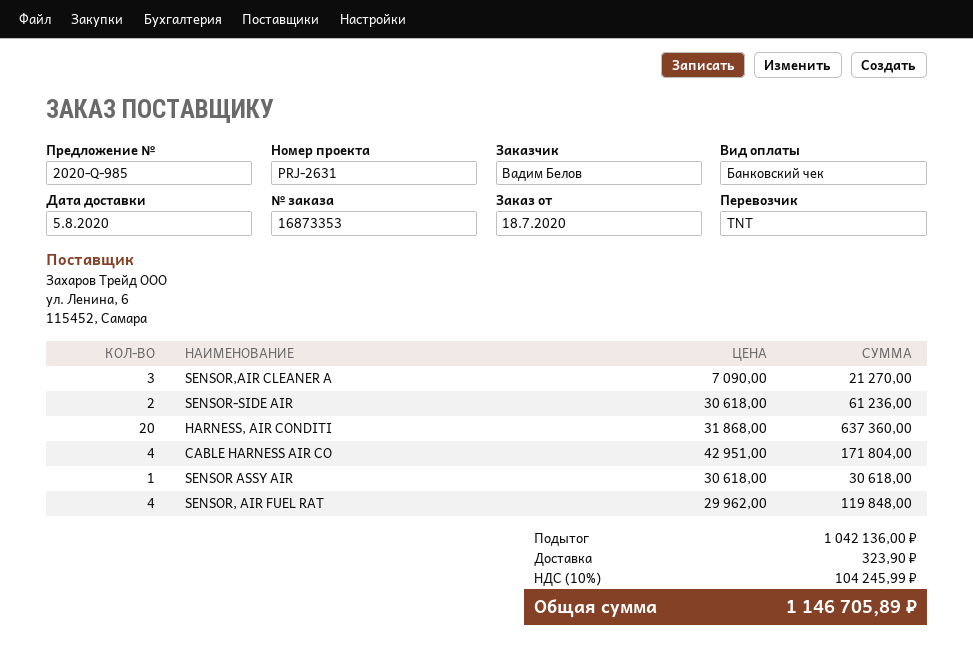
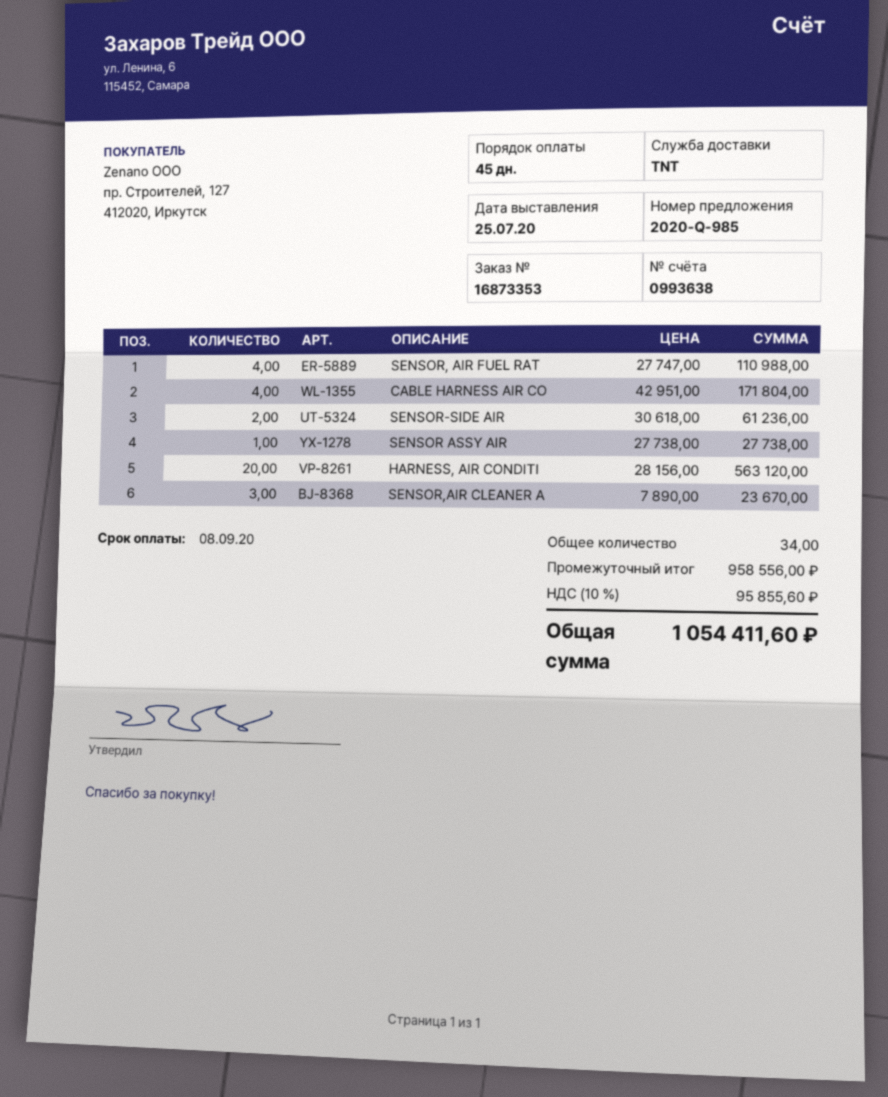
SENSOR,AIR CLEANER A: 3 x 7090.00 = 21270.00 -> 3 x 7890.00 = 23670.00
HARNESS, AIR CONDITI: 20 x 31868.00 = 637360.00 -> 20 x 28156.00 = 563120.00
SENSOR ASSY AIR: 1 x 30618.00 = 30618.00 -> 1 x 27738.00 = 27738.00
SENSOR, AIR FUEL RAT: 4 x 29962.00 = 119848.00 -> 4 x 27747.00 = 110988.00
subtotal: 1042136.00 -> 958556.00
shipping: 323.90 -> none
tax: 10% = 104245.99 -> 10% = 95855.60
total: 1146705.89 -> 1054411.60

